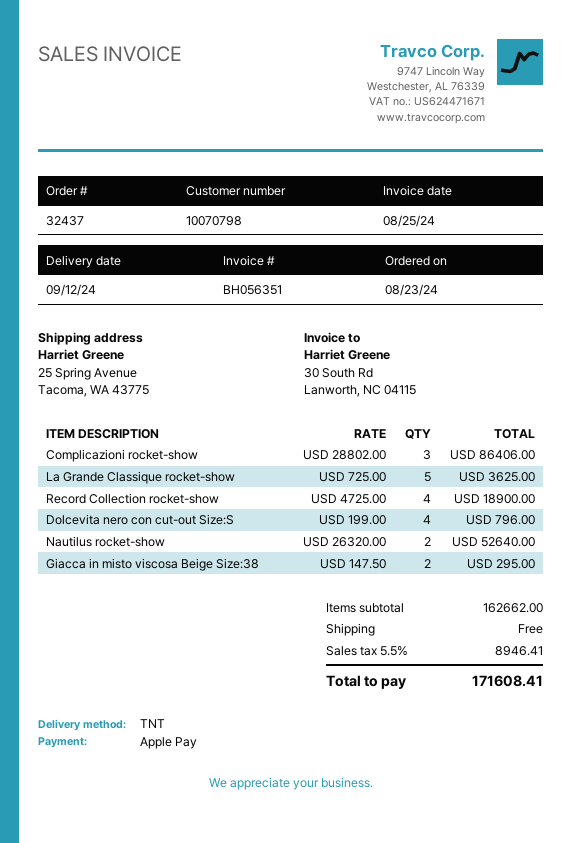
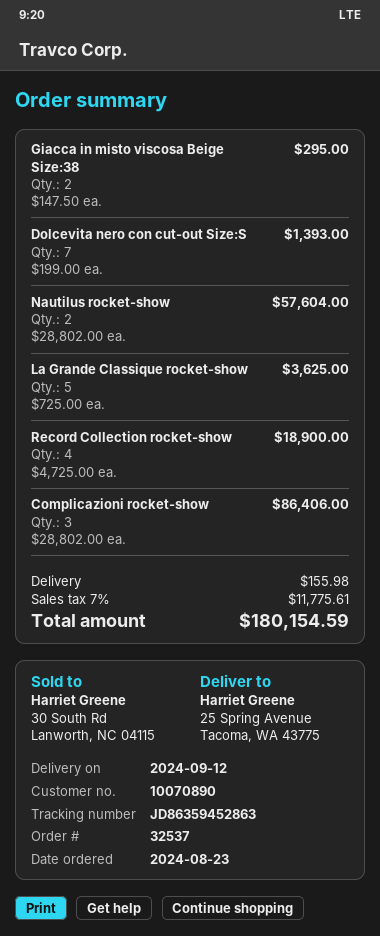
order number: 32437 -> 32537
customer number: 10070798 -> 10070890
Dolcevita nero con cut-out Size:S: 4 x 199.00 = 796.00 -> 7 x 199.00 = 1393.00
Nautilus rocket-show: 2 x 26320.00 = 52640.00 -> 2 x 28802.00 = 57604.00
shipping: 0.00 -> 155.98
tax: 5.5% = 8946.41 -> 7% = 11775.61
total: 171608.41 -> 180154.59

